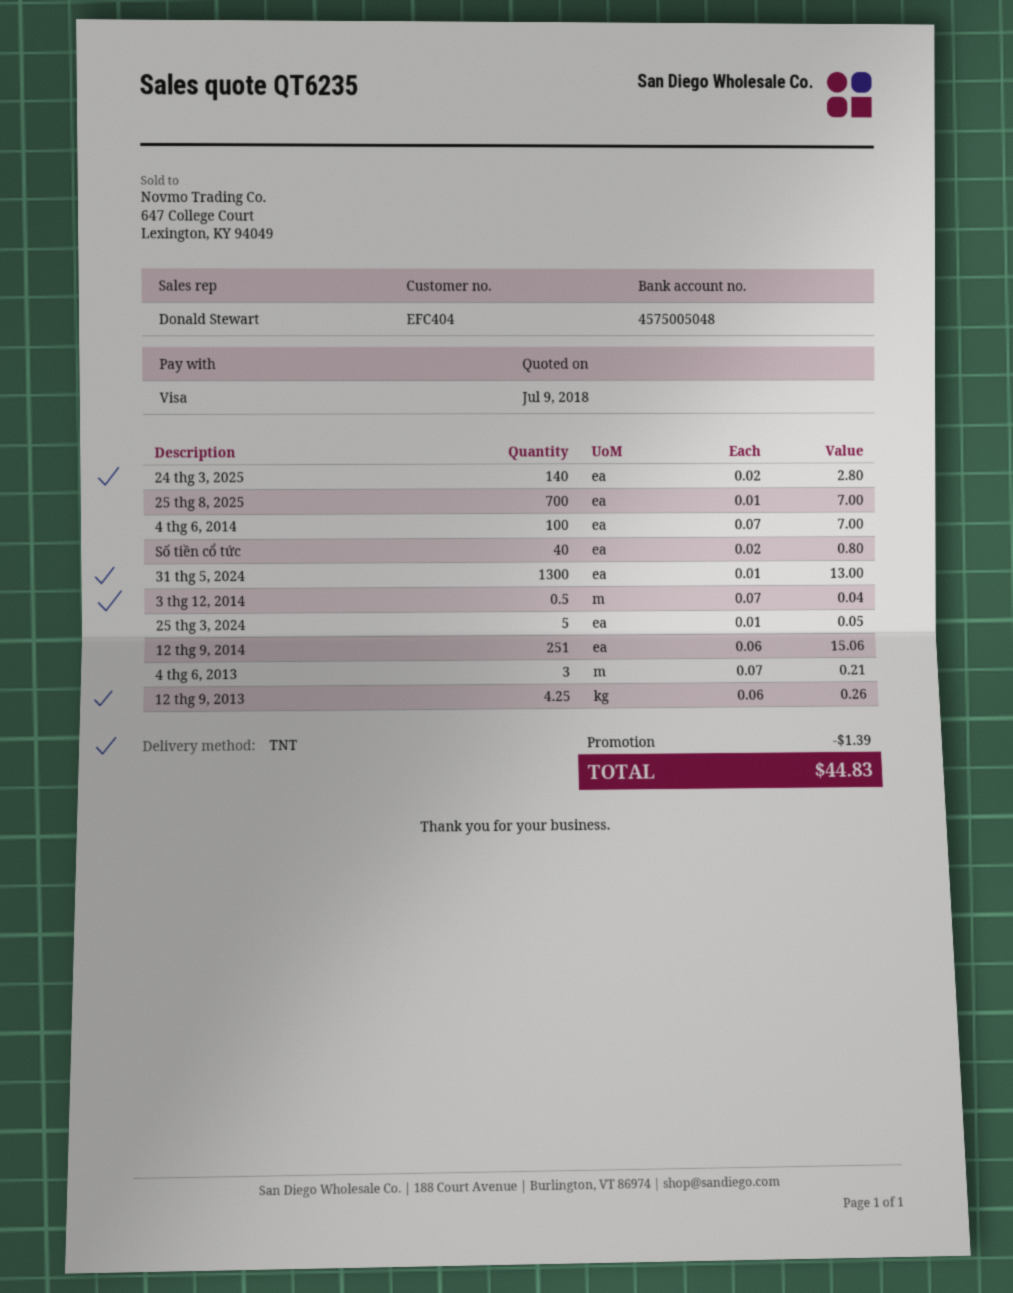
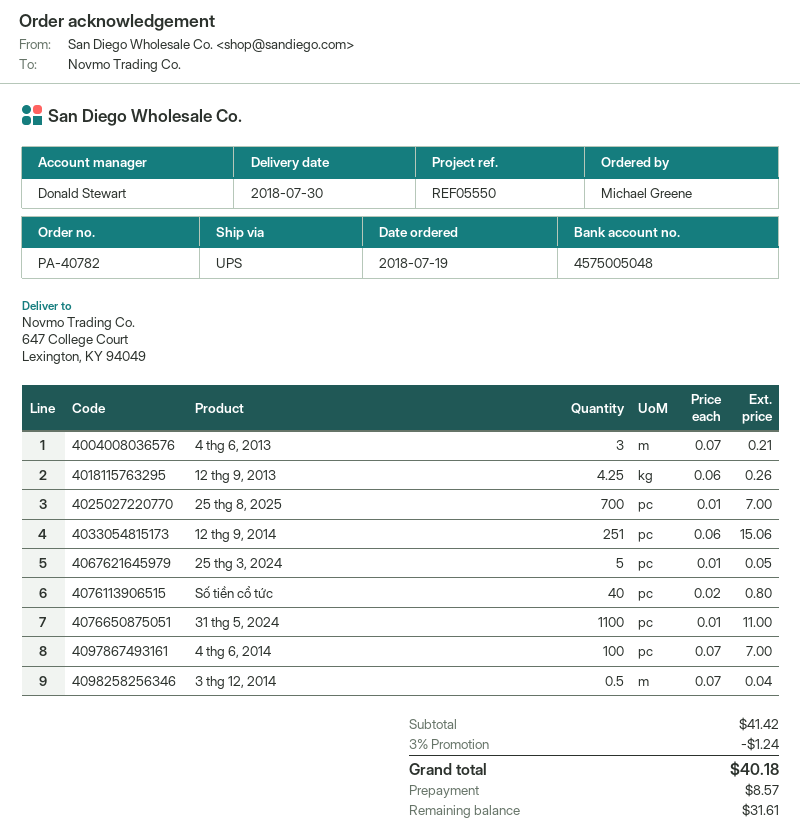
shipping method: TNT -> UPS
24 thg 3, 2025: 140 x 0.02 = 2.80 -> none
31 thg 5, 2024: 1300 x 0.01 = 13.00 -> 1100 x 0.01 = 11.00
discount: 1.39 -> 1.24
total: 44.83 -> 40.18

